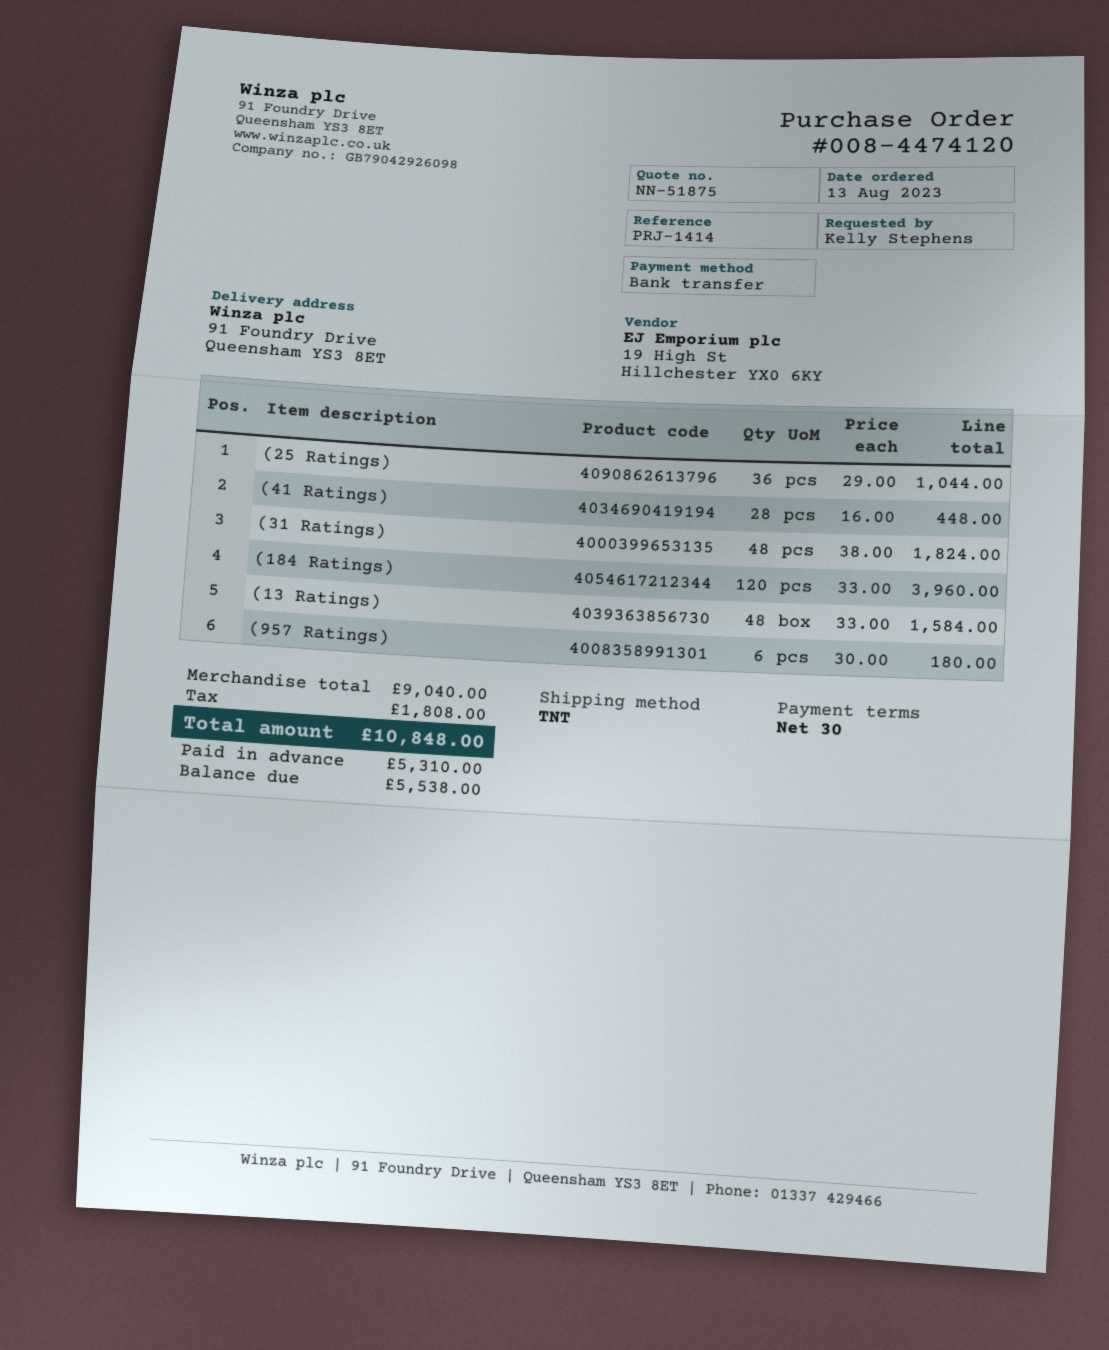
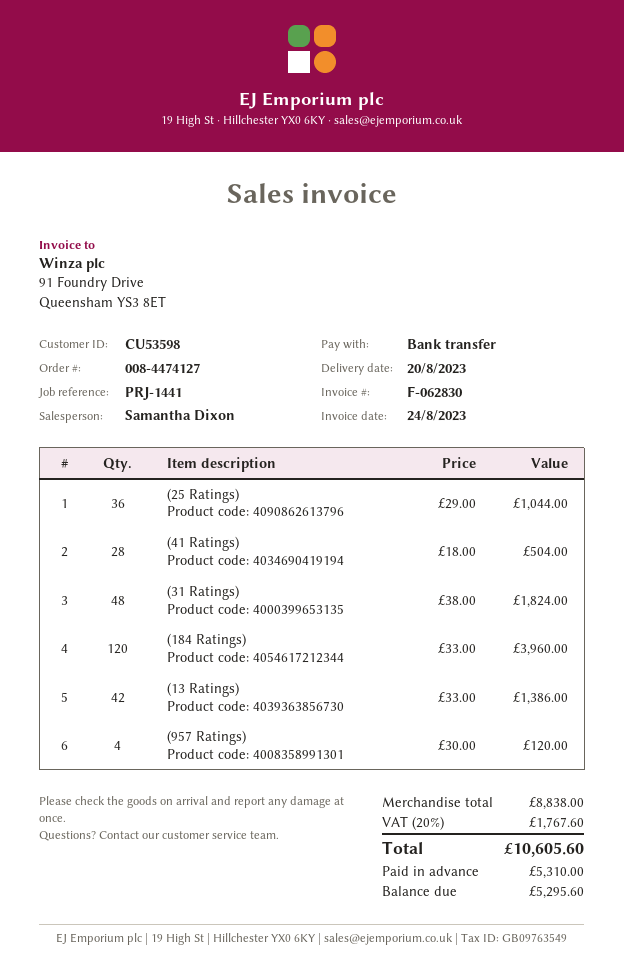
order number: 008-4474120 -> 008-4474127
reference: PRJ-1414 -> PRJ-1441
(41 Ratings): 28 x 16.00 = 448.00 -> 28 x 18.00 = 504.00
(13 Ratings): 48 x 33.00 = 1584.00 -> 42 x 33.00 = 1386.00
(957 Ratings): 6 x 30.00 = 180.00 -> 4 x 30.00 = 120.00
subtotal: 9040.00 -> 8838.00
tax: 1808.00 -> 1767.60
total: 10848.00 -> 10605.60
balance: 5538.00 -> 5295.60

